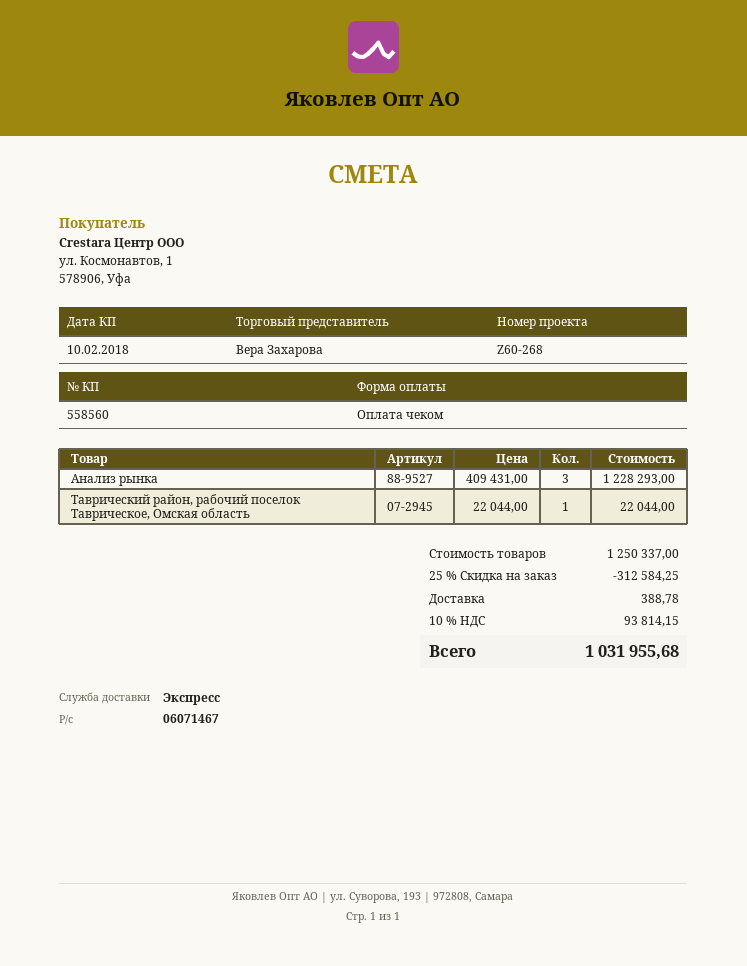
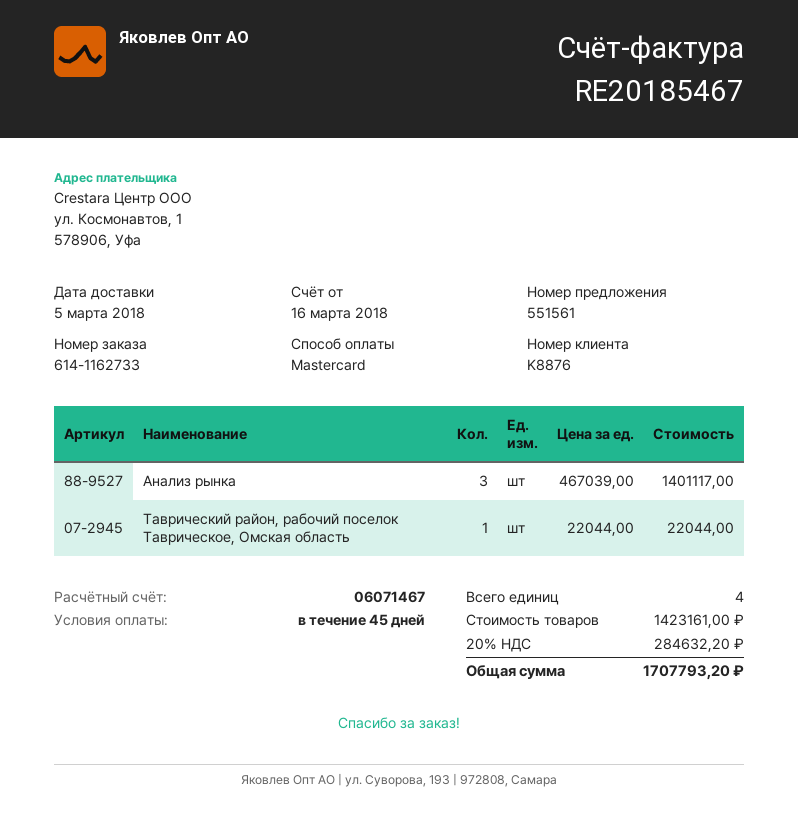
quote number: 558560 -> 551561
payment method: cheque -> Mastercard
Анализ рынка: 3 x 409431.00 = 1228293.00 -> 3 x 467039.00 = 1401117.00
subtotal: 1250337.00 -> 1423161.00
discount: 25% = 312584.25 -> none
shipping: 388.78 -> none
tax: 10% = 93814.15 -> 20% = 284632.20
total: 1031955.68 -> 1707793.20

